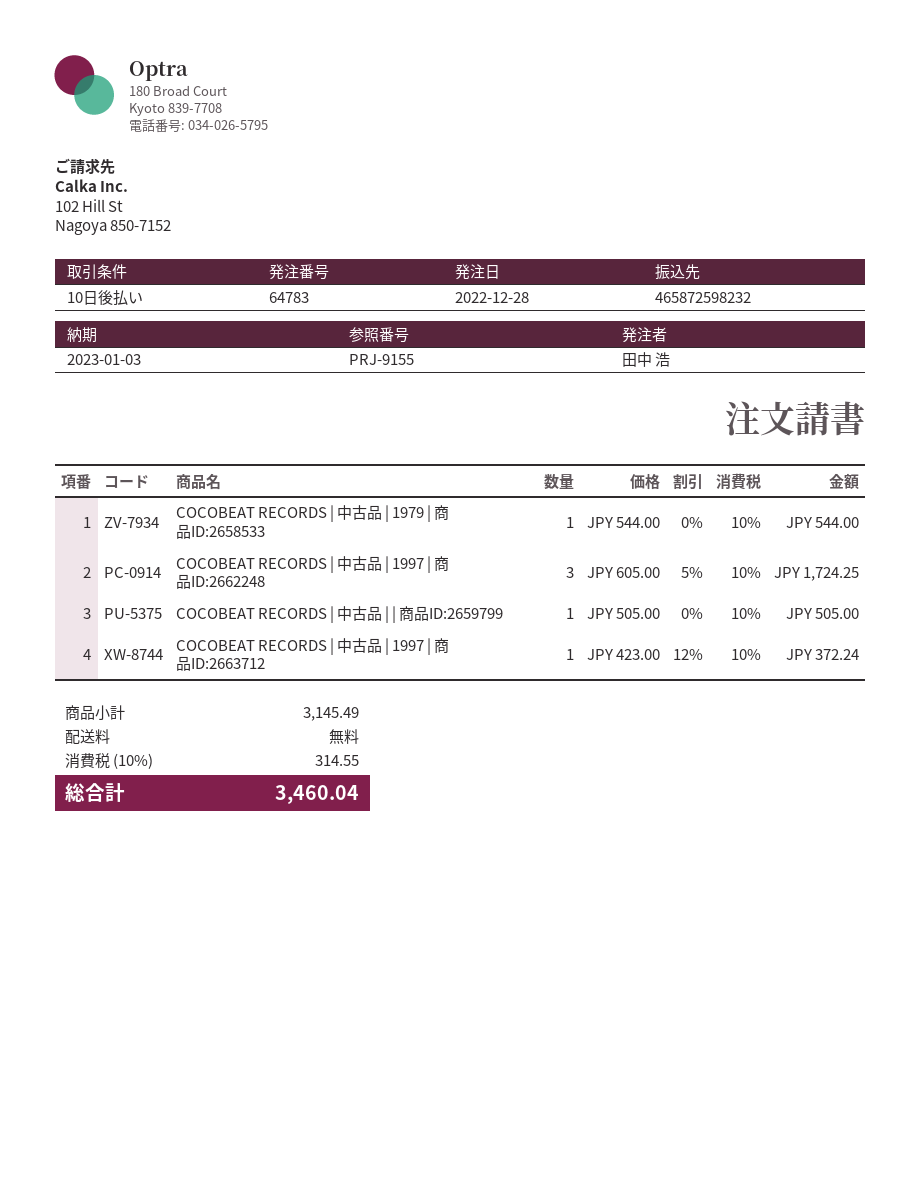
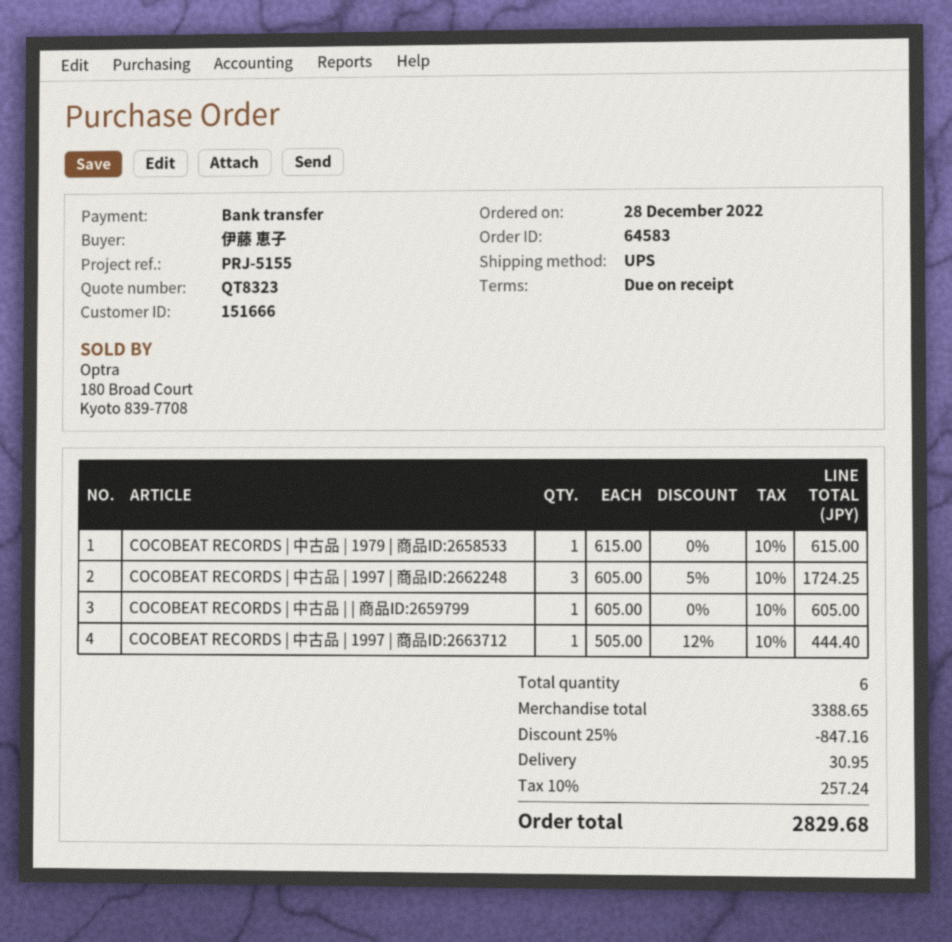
order number: 64783 -> 64583
payment terms: 10 days -> on receipt
reference: PRJ-9155 -> PRJ-5155
ordered by: 田中 浩 -> 伊藤 恵子
COCOBEAT RECORDS | 中古品 | 1979 | 商品ID:2658533: 1 x 544.00 = 544.00 -> 1 x 615.00 = 615.00
COCOBEAT RECORDS | 中古品 | | 商品ID:2659799: 1 x 505.00 = 505.00 -> 1 x 605.00 = 605.00
COCOBEAT RECORDS | 中古品 | 1997 | 商品ID:2663712: 1 x 423.00 - 12% = 372.24 -> 1 x 505.00 - 12% = 444.40
subtotal: 3145.49 -> 3388.65
discount: none -> 25% = 847.16
shipping: 0.00 -> 30.95
tax: 10% = 314.55 -> 10% = 257.24
total: 3460.04 -> 2829.68

